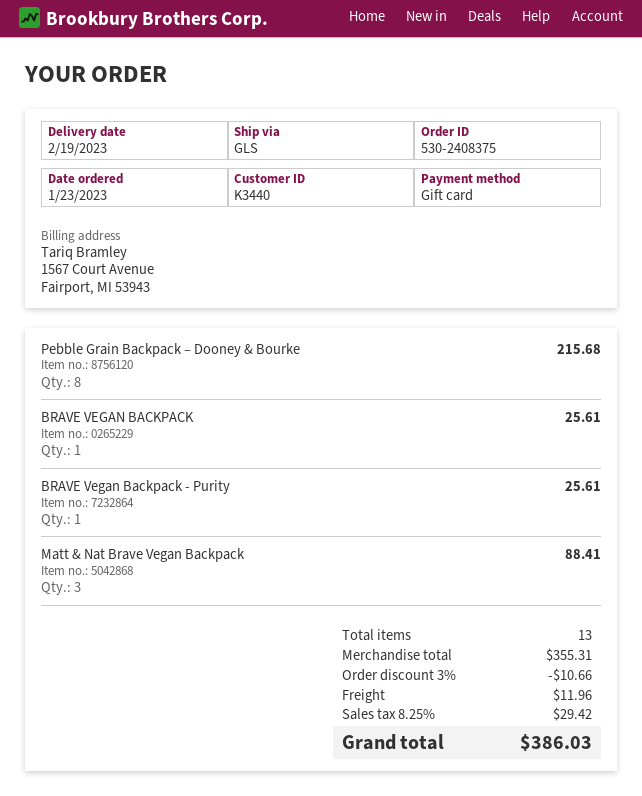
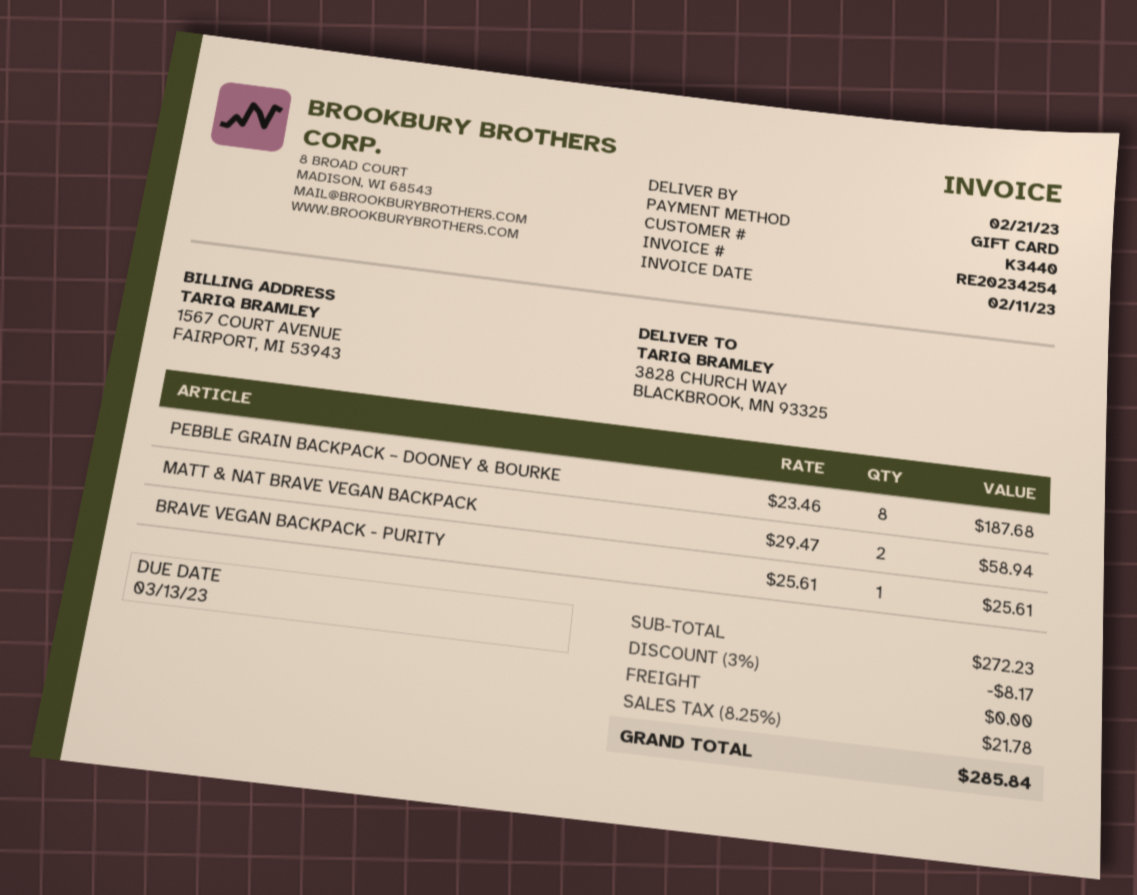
delivery date: 2023-02-19 -> 2023-02-21
Pebble Grain Backpack – Dooney & Bourke: 8 for 215.68 -> 8 for 187.68
BRAVE VEGAN BACKPACK: 1 for 25.61 -> none
Matt & Nat Brave Vegan Backpack: 3 for 88.41 -> 2 for 58.94
subtotal: 355.31 -> 272.23
discount: 3% = 10.66 -> 3% = 8.17
shipping: 11.96 -> 0.00
tax: 8.25% = 29.42 -> 8.25% = 21.78
total: 386.03 -> 285.84

